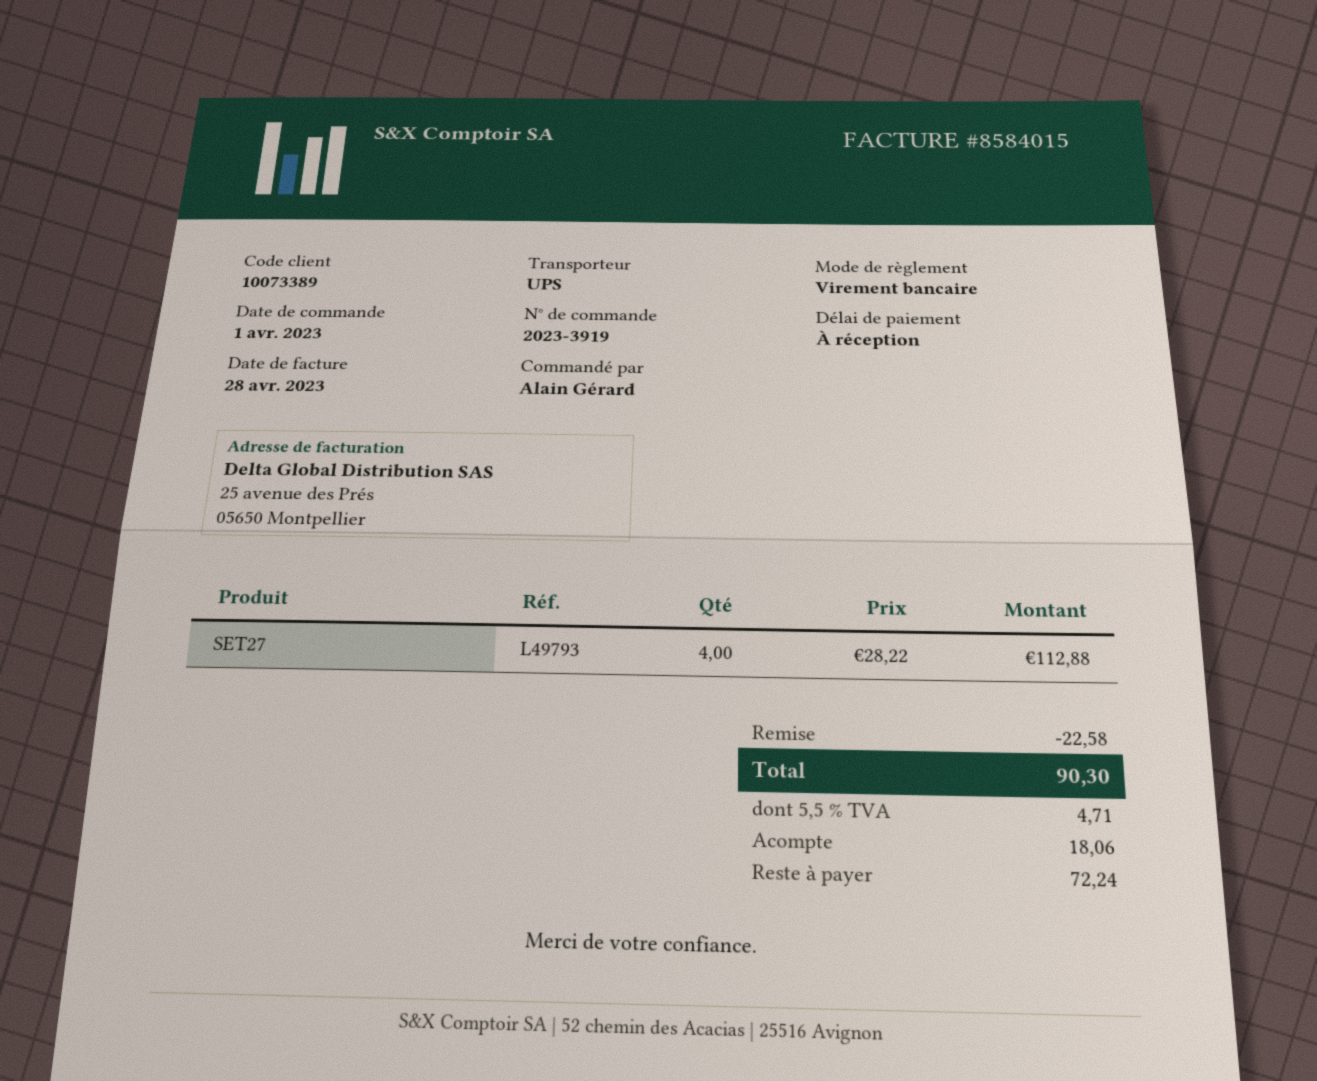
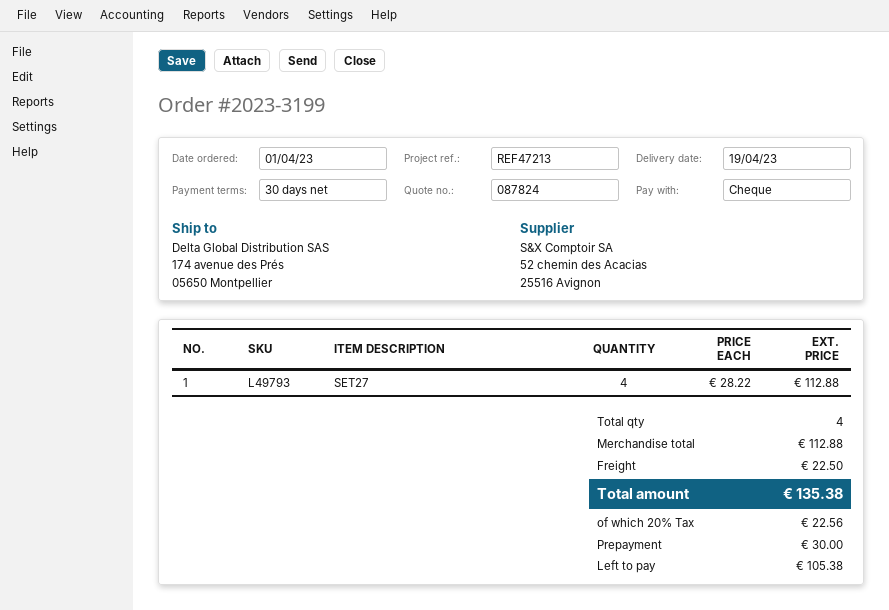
order number: 2023-3919 -> 2023-3199
payment terms: on receipt -> 30 days
payment method: bank transfer -> cheque
discount: 22.58 -> none
shipping: none -> 22.50
tax: 5.5% = 4.71 -> 20% = 22.56
total: 90.30 -> 135.38
deposit: 18.06 -> 30.00
balance: 72.24 -> 105.38

